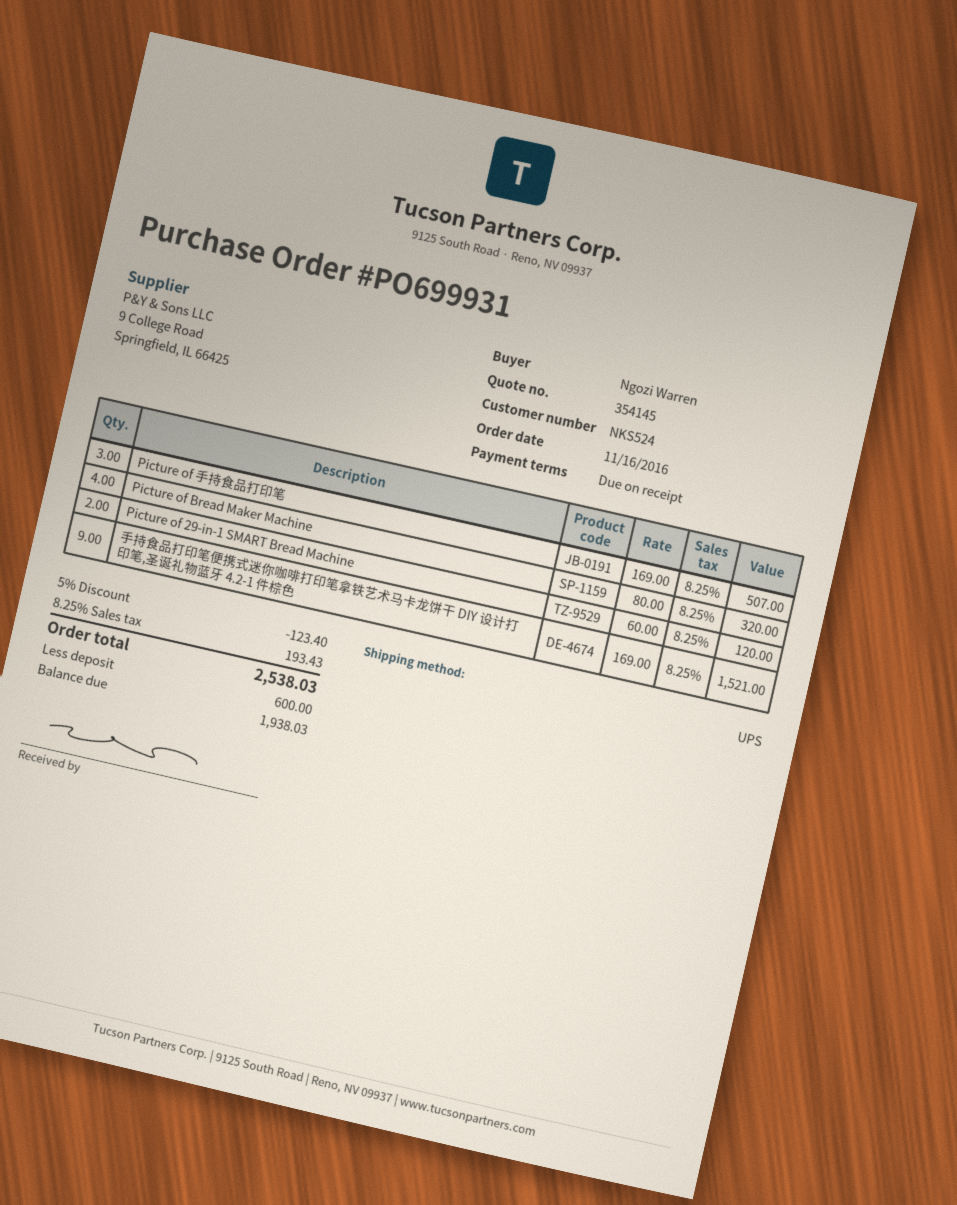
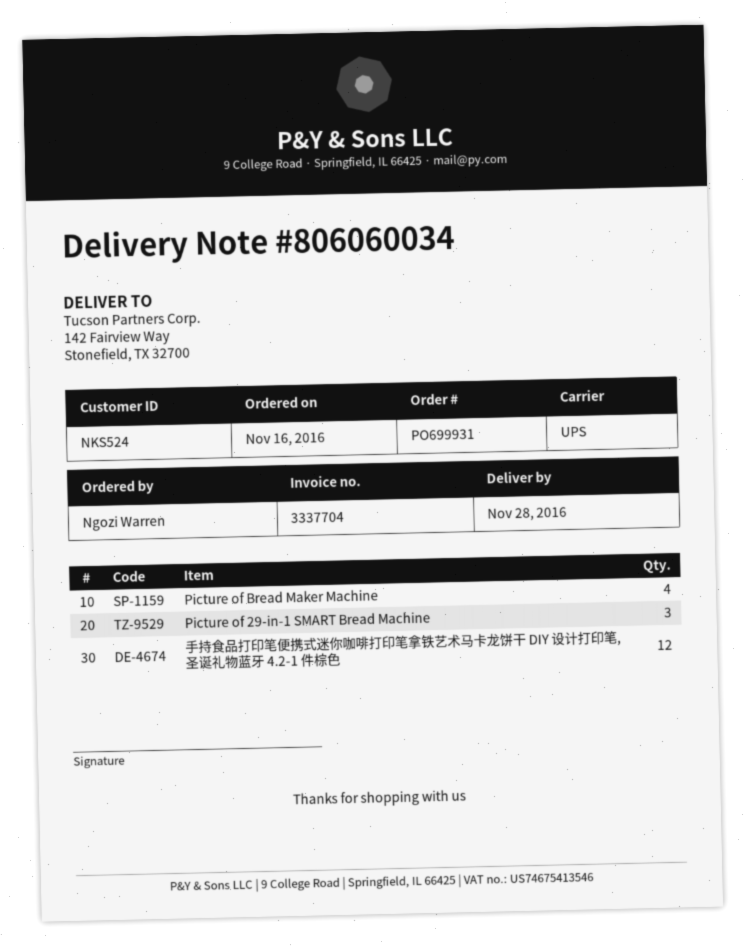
Picture of 手持食品打印笔: 3 -> none
Picture of 29-in-1 SMART Bread Machine: 2 -> 3
手持食品打印笔便携式迷你咖啡打印笔拿铁艺术马卡龙饼干 DIY 设计打印笔,圣诞礼物蓝牙 4.2-1 件棕色: 9 -> 12

